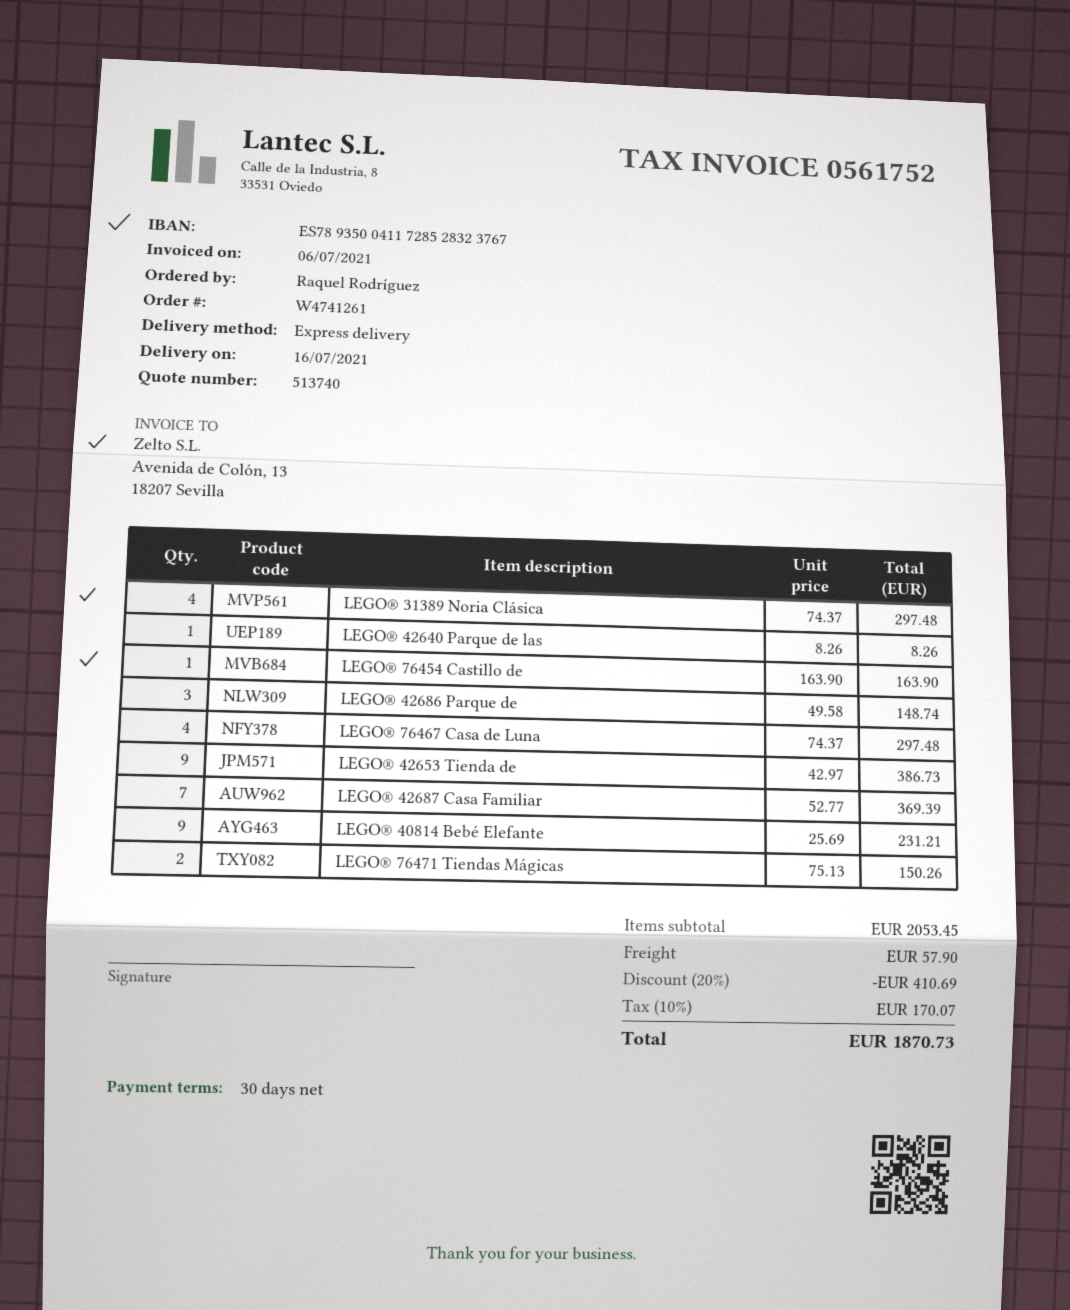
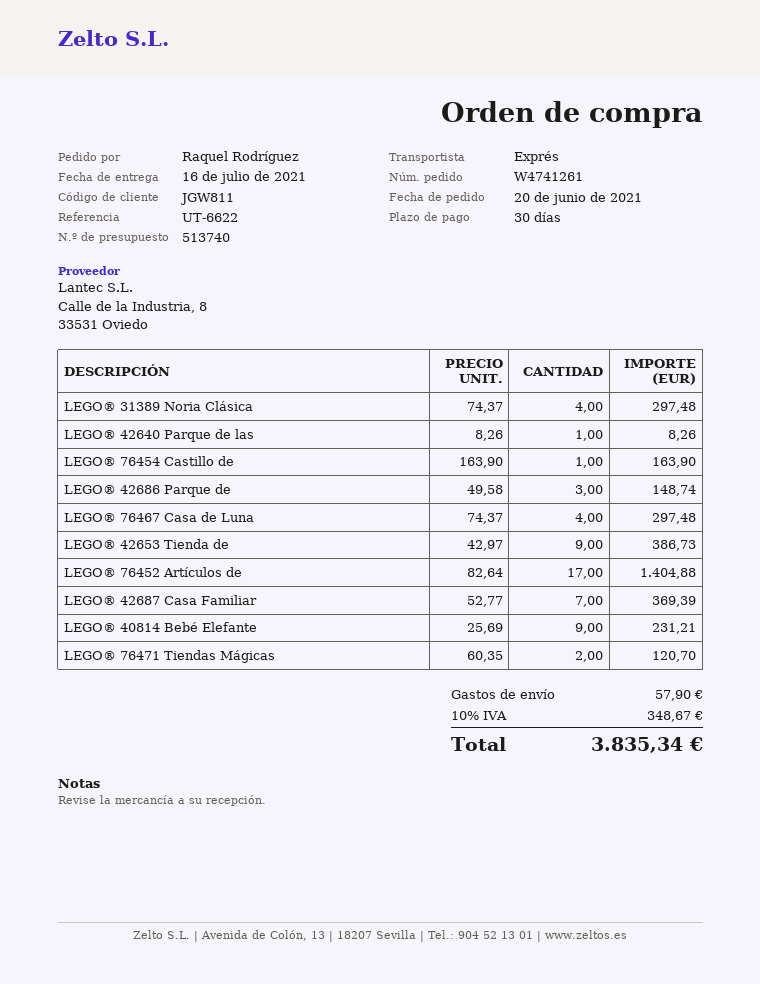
LEGO® 76471 Tiendas Mágicas: 2 x 75.13 = 150.26 -> 2 x 60.35 = 120.70
LEGO® 76452 Artículos de: none -> 17 x 82.64 = 1404.88
discount: 20% = 410.69 -> none
tax: 10% = 170.07 -> 10% = 348.67
total: 1870.73 -> 3835.34

